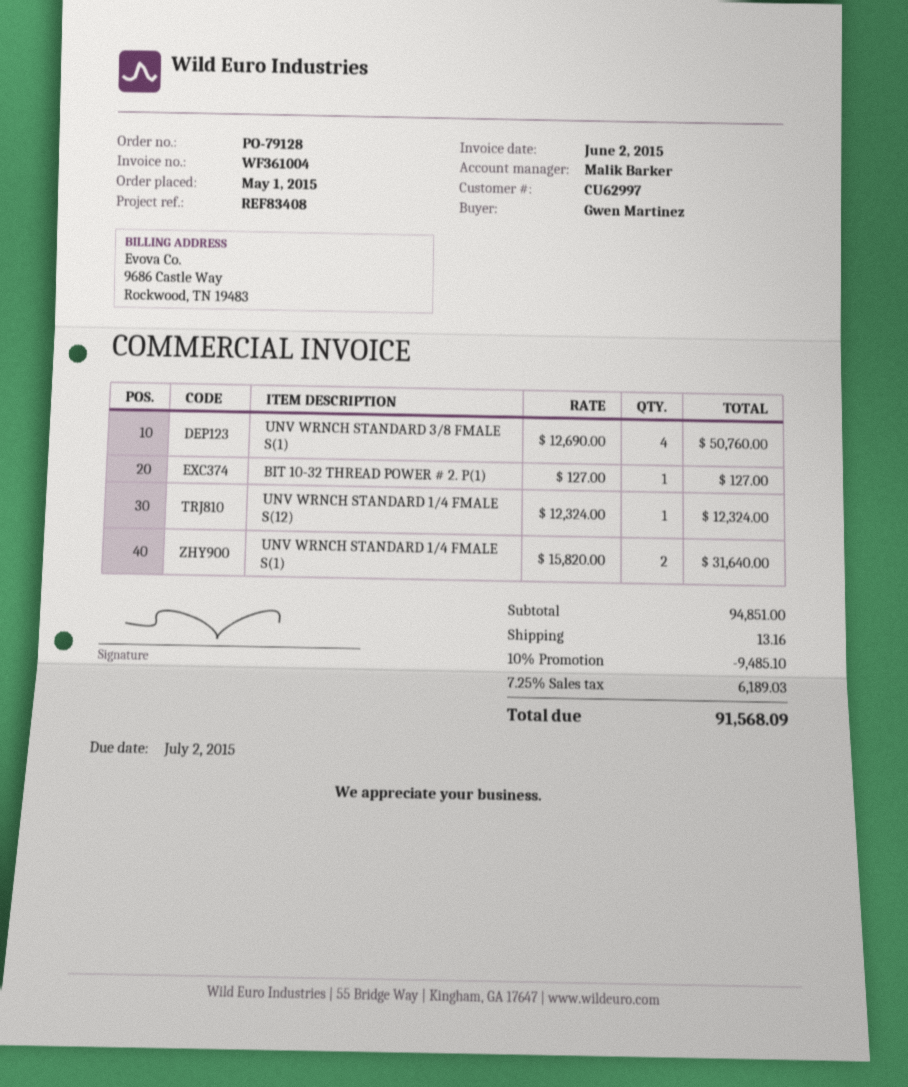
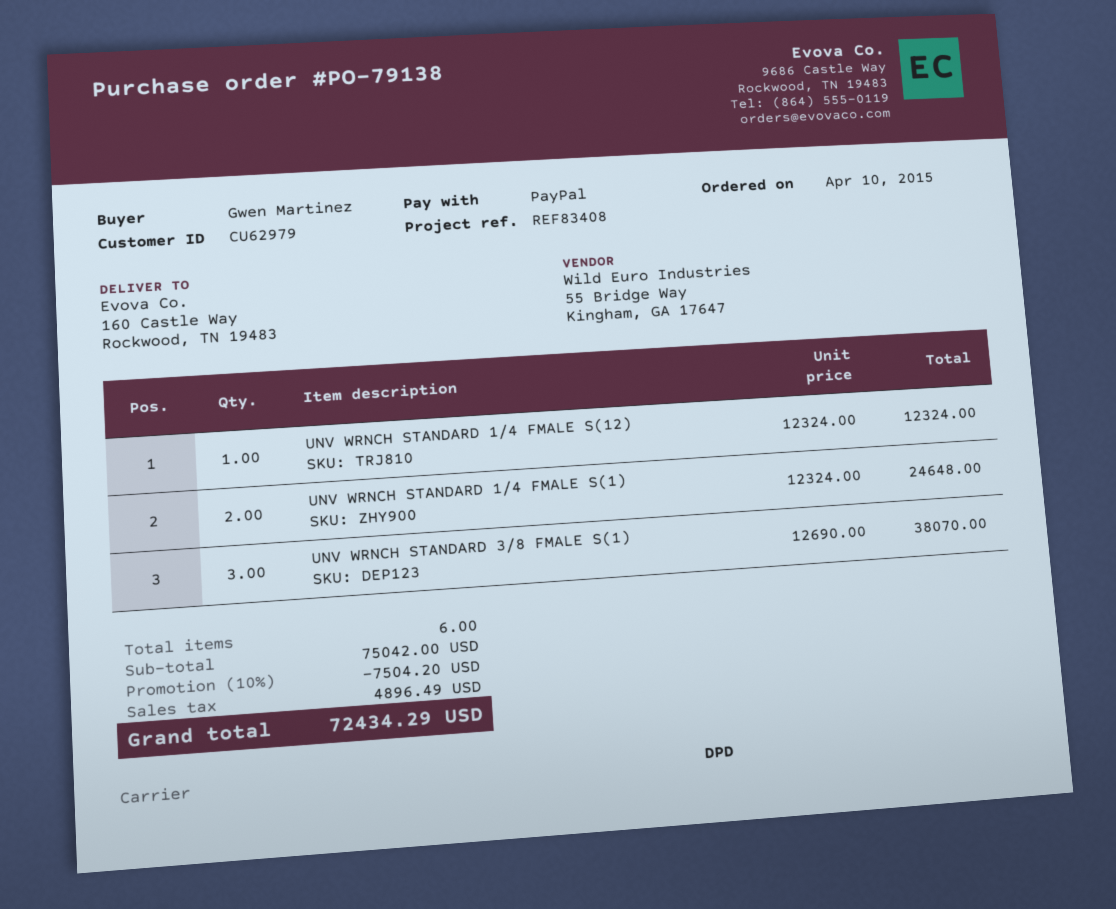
order number: PO-79128 -> PO-79138
order date: 2015-05-01 -> 2015-04-10
customer number: CU62997 -> CU62979
UNV WRNCH STANDARD 3/8 FMALE S(1): 4 x 12690.00 = 50760.00 -> 3 x 12690.00 = 38070.00
BIT 10-32 THREAD POWER # 2. P(1): 1 x 127.00 = 127.00 -> none
UNV WRNCH STANDARD 1/4 FMALE S(1): 2 x 15820.00 = 31640.00 -> 2 x 12324.00 = 24648.00
subtotal: 94851.00 -> 75042.00
discount: 10% = 9485.10 -> 10% = 7504.20
shipping: 13.16 -> none
tax: 6189.03 -> 4896.49
total: 91568.09 -> 72434.29

